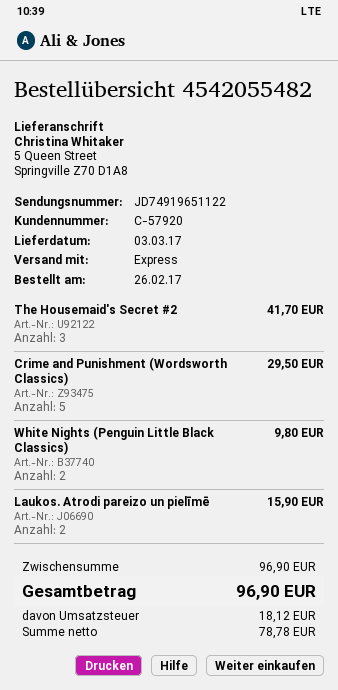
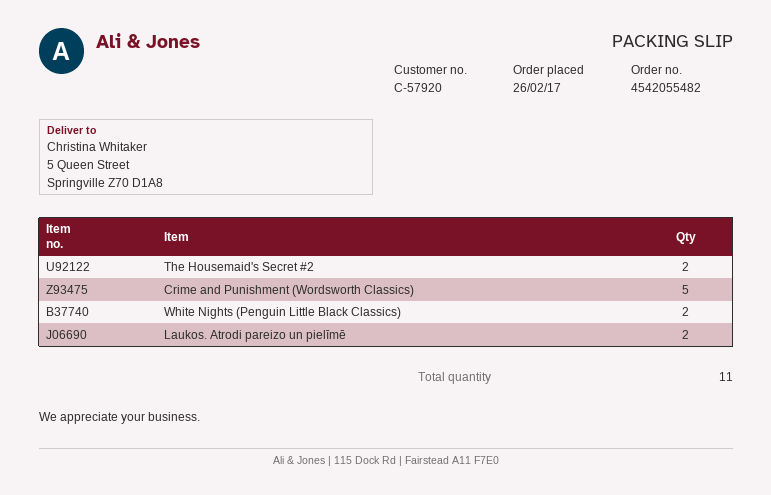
The Housemaid's Secret #2: 3 -> 2

